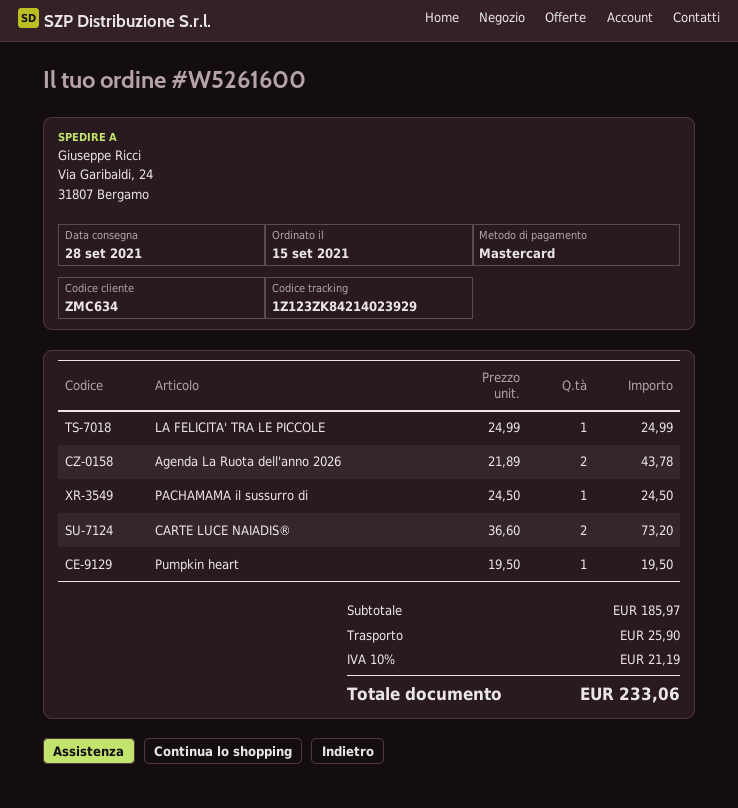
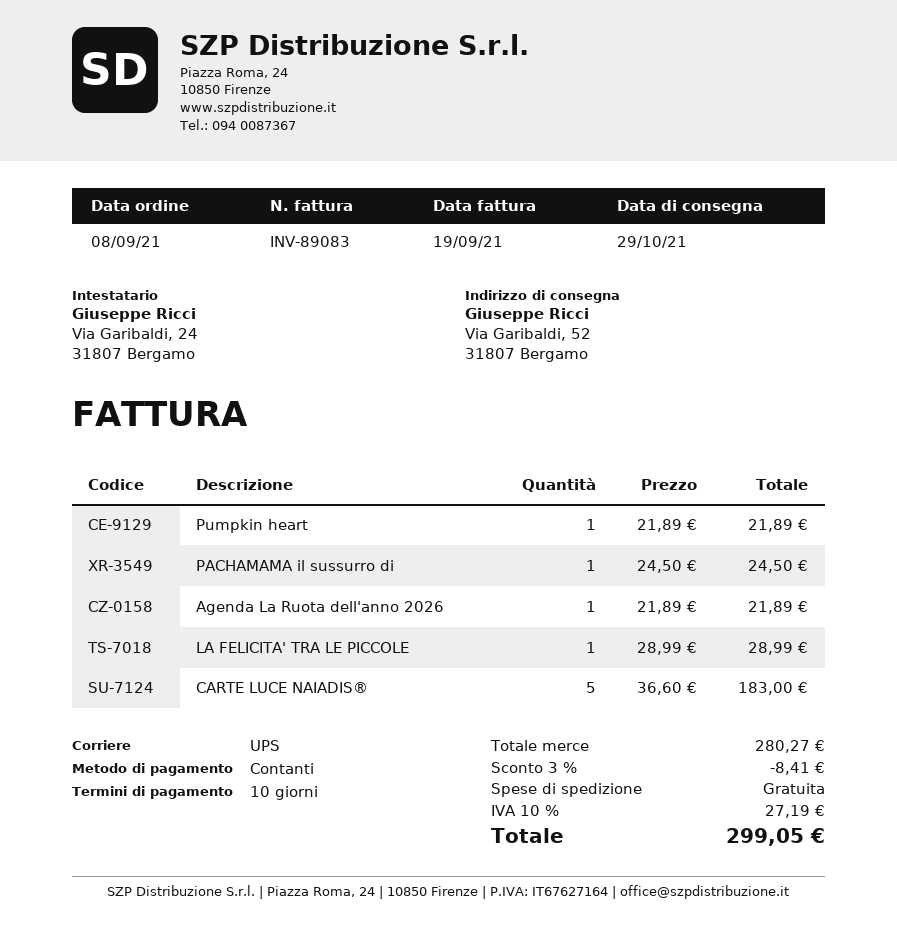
order date: 2021-09-15 -> 2021-09-08
delivery date: 2021-09-28 -> 2021-10-29
payment method: Mastercard -> cash
ship to: Via Garibaldi, 24, 31807 Bergamo -> Via Garibaldi, 52, 31807 Bergamo
LA FELICITA' TRA LE PICCOLE: 1 x 24.99 = 24.99 -> 1 x 28.99 = 28.99
Agenda La Ruota dell'anno 2026: 2 x 21.89 = 43.78 -> 1 x 21.89 = 21.89
CARTE LUCE NAIADIS®: 2 x 36.60 = 73.20 -> 5 x 36.60 = 183.00
Pumpkin heart: 1 x 19.50 = 19.50 -> 1 x 21.89 = 21.89
subtotal: 185.97 -> 280.27
discount: none -> 3% = 8.41
shipping: 25.90 -> 0.00
tax: 10% = 21.19 -> 10% = 27.19
total: 233.06 -> 299.05

